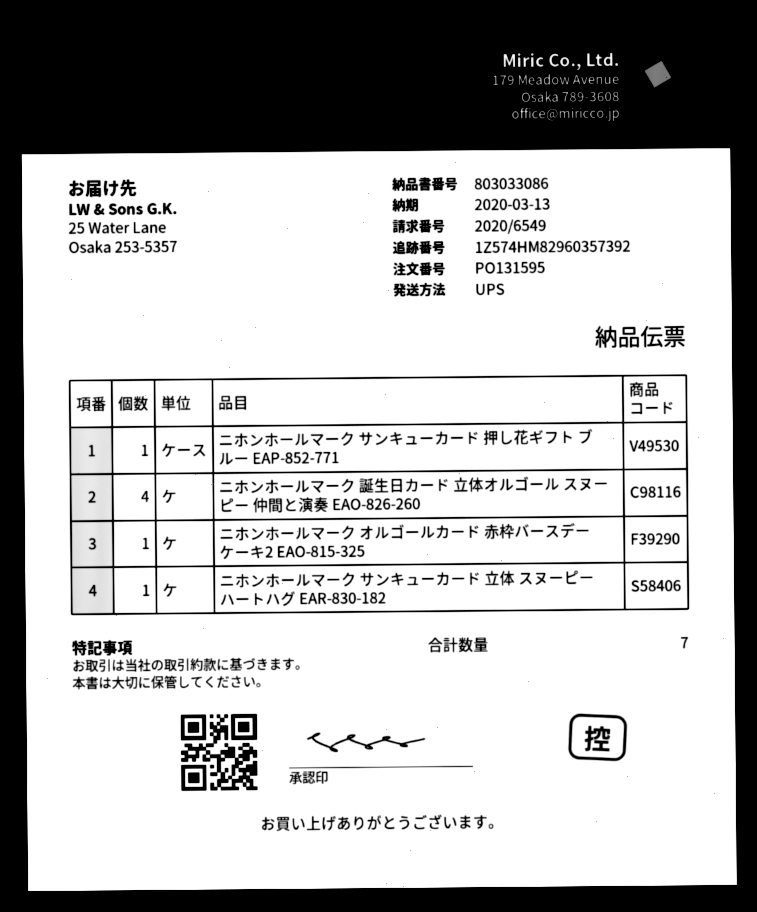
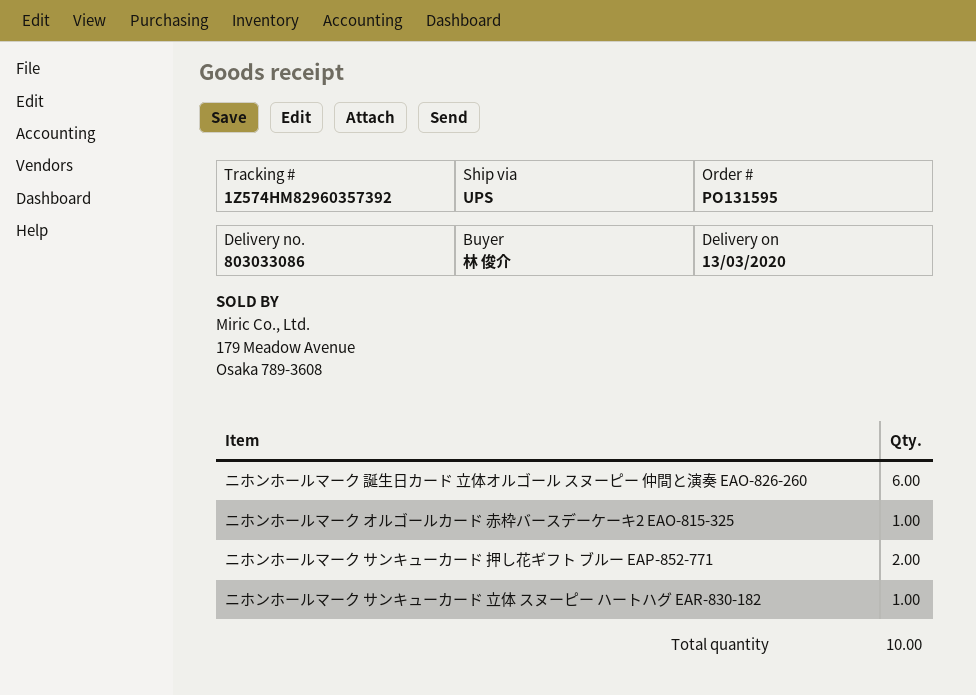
ニホンホールマーク サンキューカード 押し花ギフト ブルー EAP-852-771: 1 -> 2
ニホンホールマーク 誕生日カード 立体オルゴール スヌーピー 仲間と演奏 EAO-826-260: 4 -> 6
total quantity: 7 -> 10

